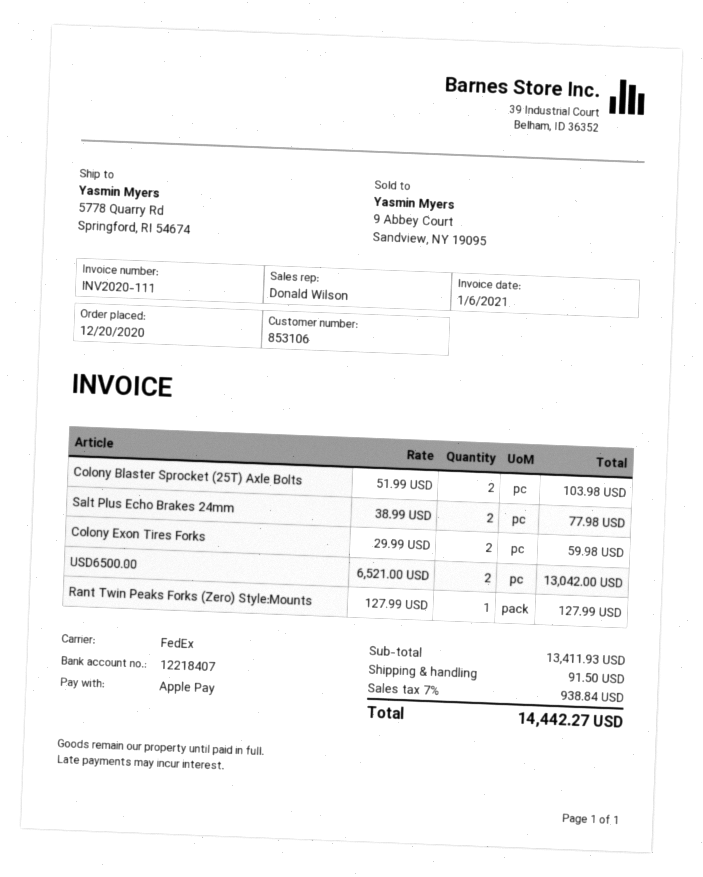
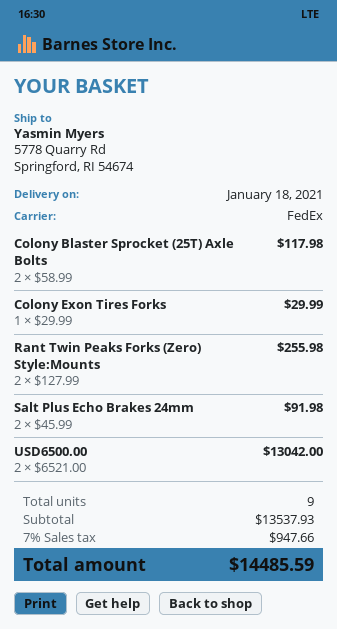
Colony Blaster Sprocket (25T) Axle Bolts: 2 x 51.99 = 103.98 -> 2 x 58.99 = 117.98
Salt Plus Echo Brakes 24mm: 2 x 38.99 = 77.98 -> 2 x 45.99 = 91.98
Colony Exon Tires Forks: 2 x 29.99 = 59.98 -> 1 x 29.99 = 29.99
Rant Twin Peaks Forks (Zero) Style:Mounts: 1 x 127.99 = 127.99 -> 2 x 127.99 = 255.98
subtotal: 13411.93 -> 13537.93
shipping: 91.50 -> none
tax: 7% = 938.84 -> 7% = 947.66
total: 14442.27 -> 14485.59

